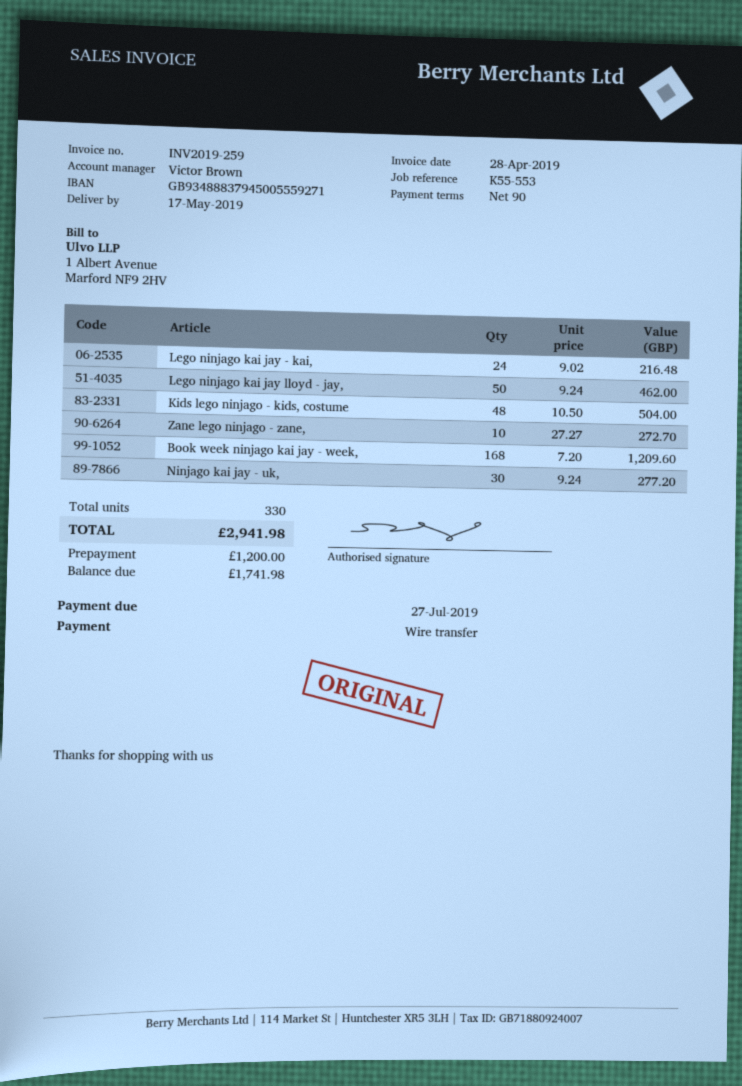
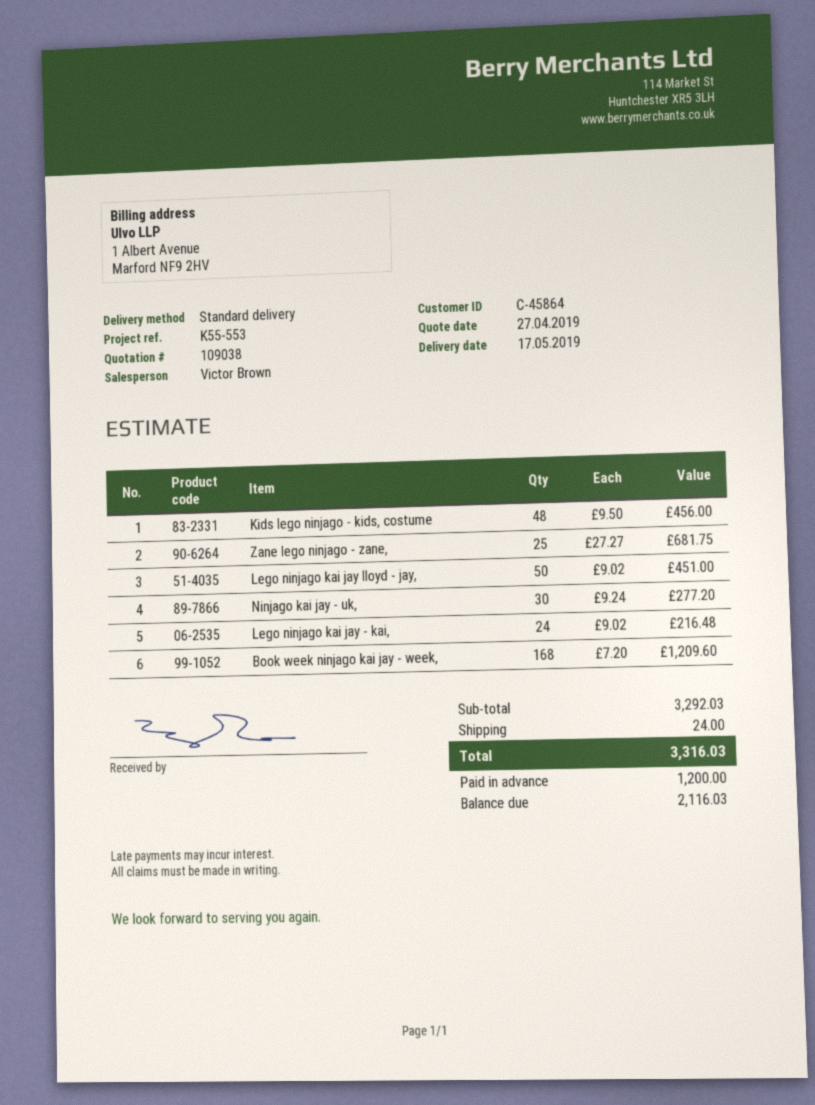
Lego ninjago kai jay lloyd - jay,: 50 x 9.24 = 462.00 -> 50 x 9.02 = 451.00
Kids lego ninjago - kids, costume: 48 x 10.50 = 504.00 -> 48 x 9.50 = 456.00
Zane lego ninjago - zane,: 10 x 27.27 = 272.70 -> 25 x 27.27 = 681.75
shipping: none -> 24.00
total: 2941.98 -> 3316.03
balance: 1741.98 -> 2116.03

